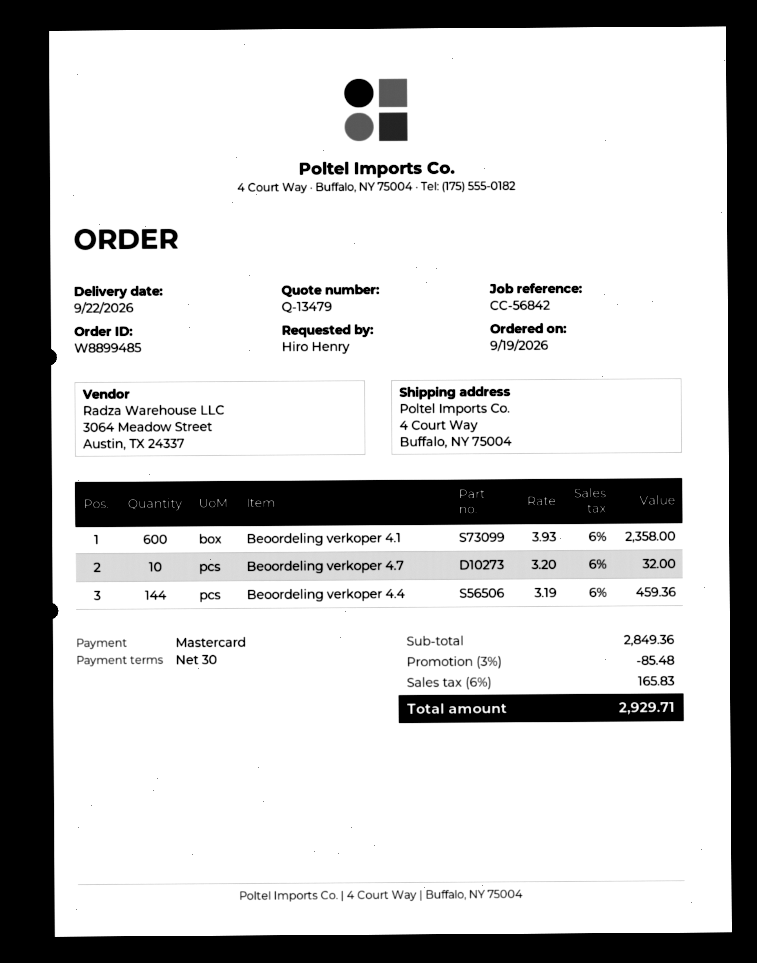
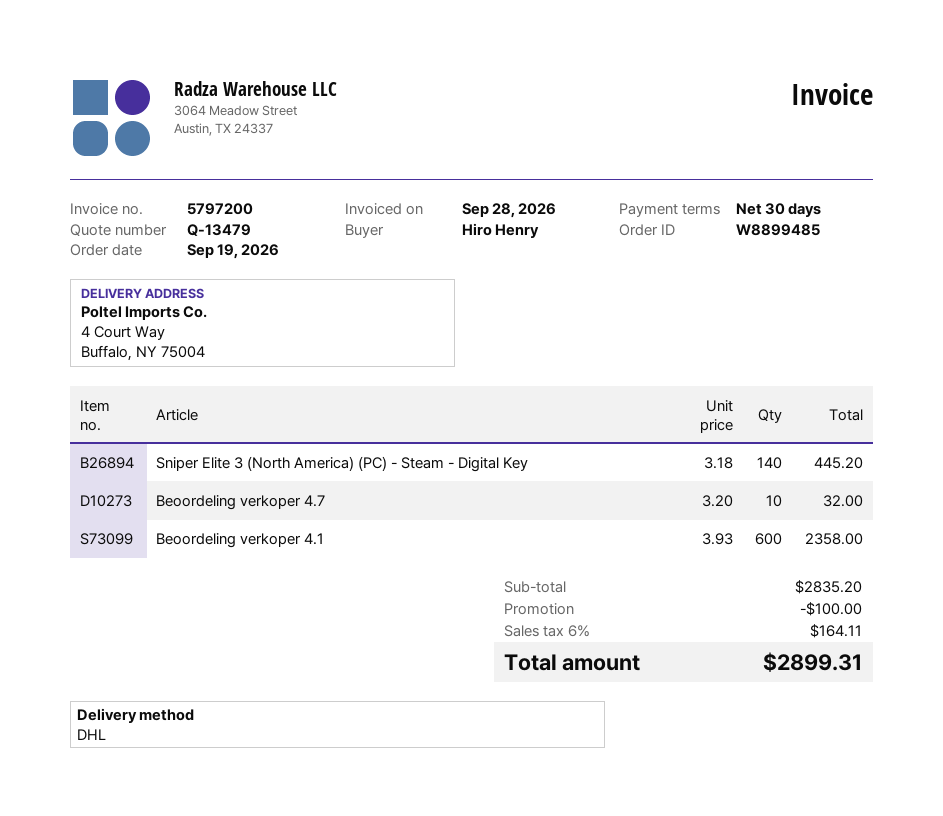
Beoordeling verkoper 4.4: 144 x 3.19 = 459.36 -> none
Sniper Elite 3 (North America) (PC) - Steam - Digital Key: none -> 140 x 3.18 = 445.20
subtotal: 2849.36 -> 2835.20
discount: 85.48 -> 100.00
tax: 6% = 165.83 -> 6% = 164.11
total: 2929.71 -> 2899.31

